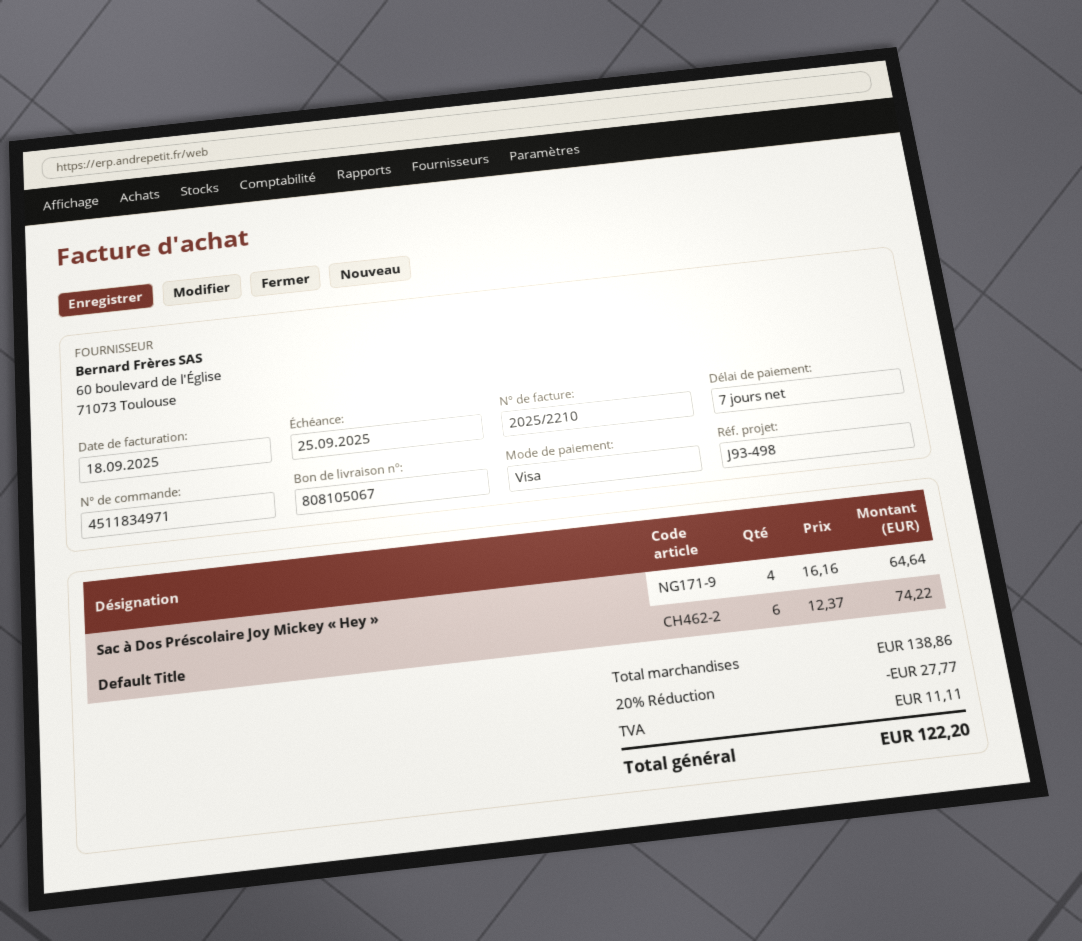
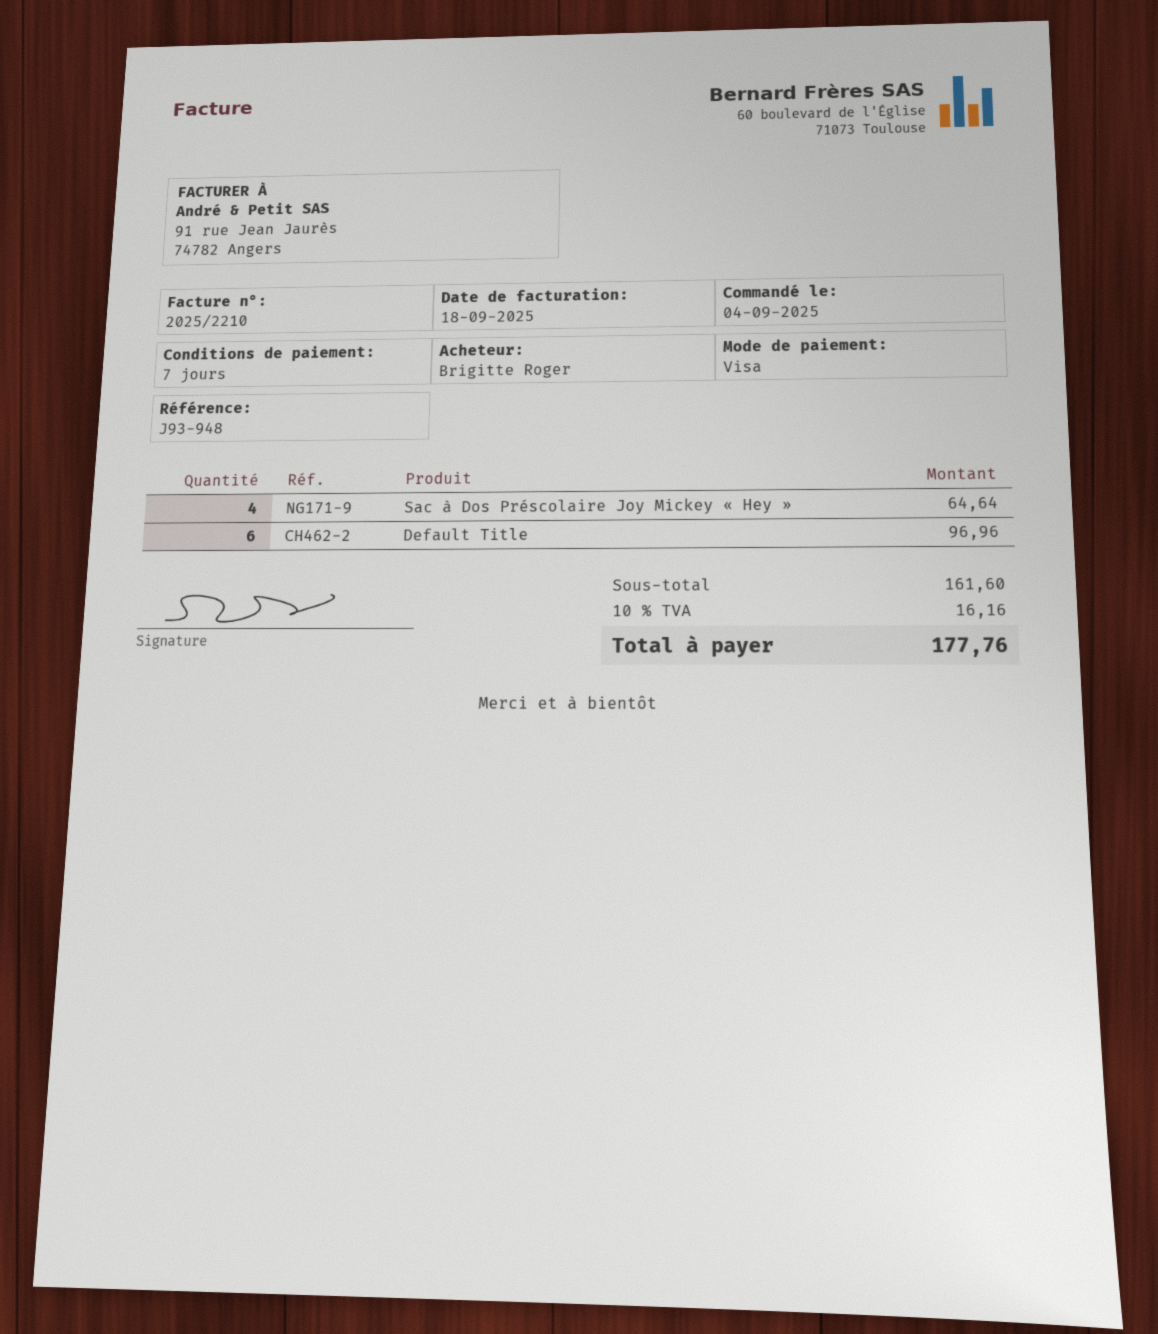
reference: J93-498 -> J93-948
Default Title: 6 for 74.22 -> 6 for 96.96
subtotal: 138.86 -> 161.60
discount: 20% = 27.77 -> none
tax: 11.11 -> 16.16
total: 122.20 -> 177.76

